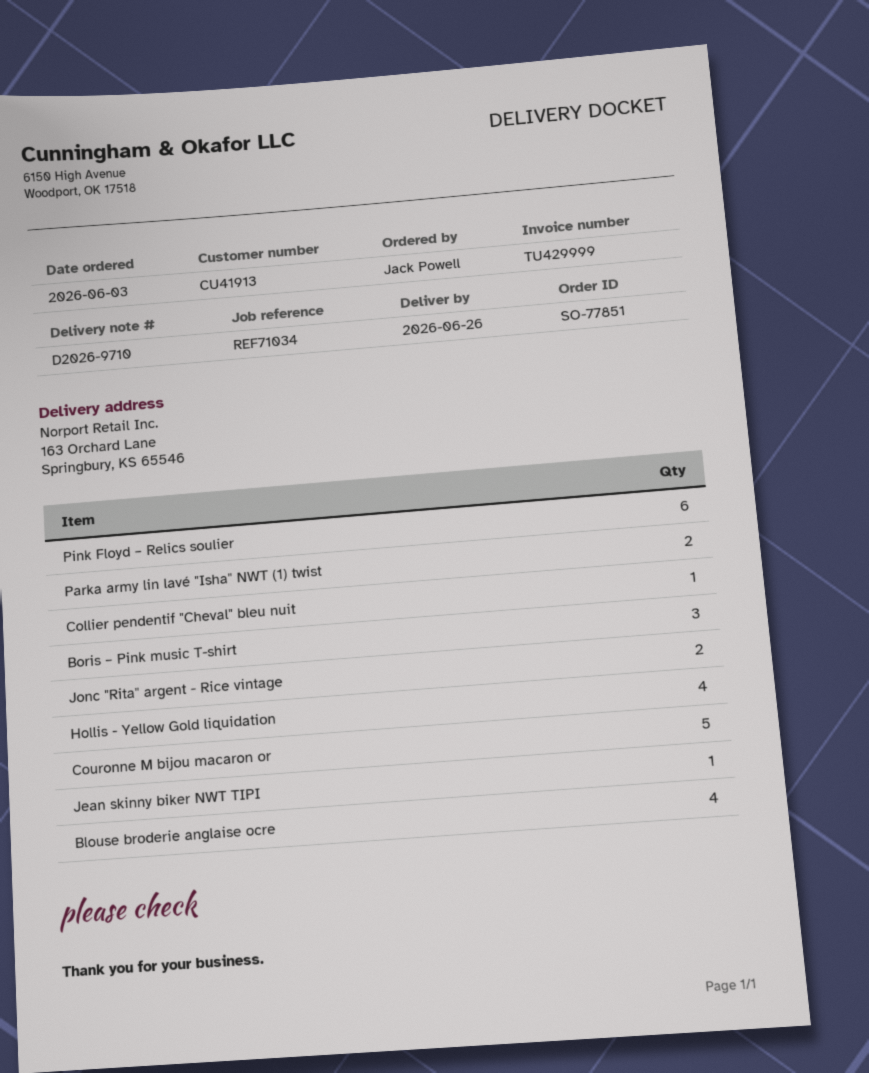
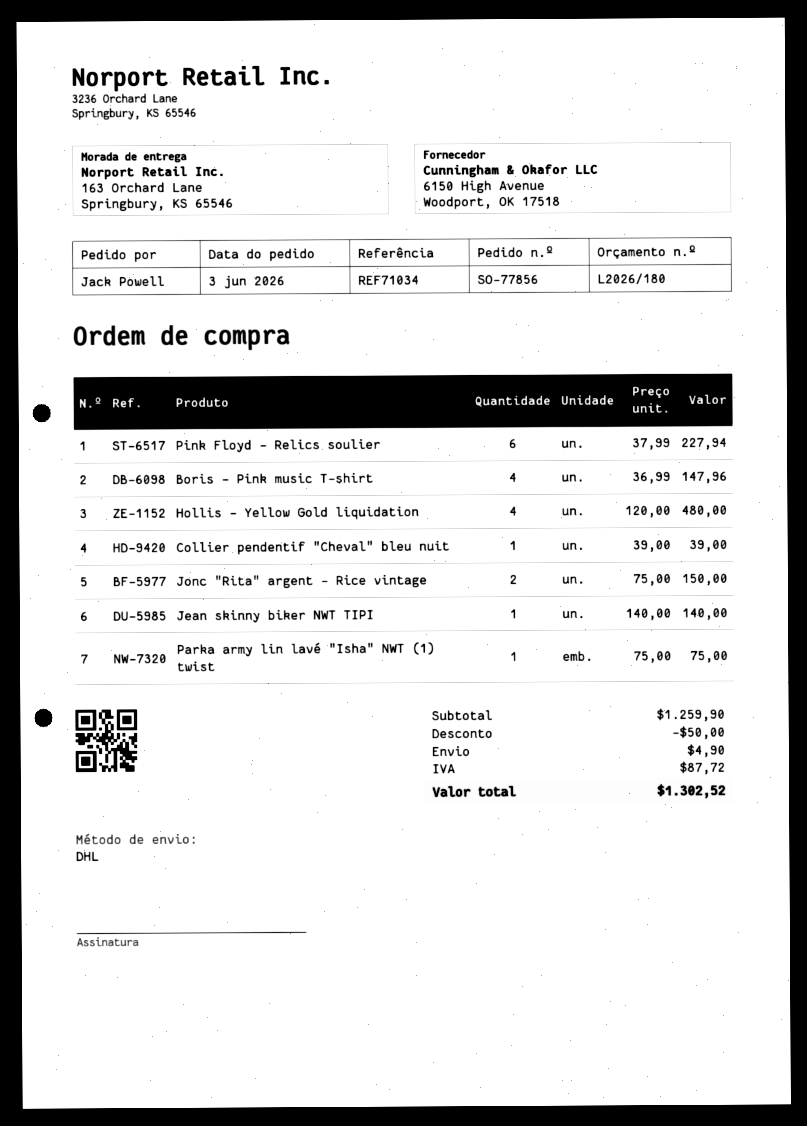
order number: SO-77851 -> SO-77856
Parka army lin lavé "Isha" NWT (1) twist: 2 -> 1
Boris – Pink music T-shirt: 3 -> 4
Couronne M bijou macaron or: 5 -> none
Blouse broderie anglaise ocre: 4 -> none

